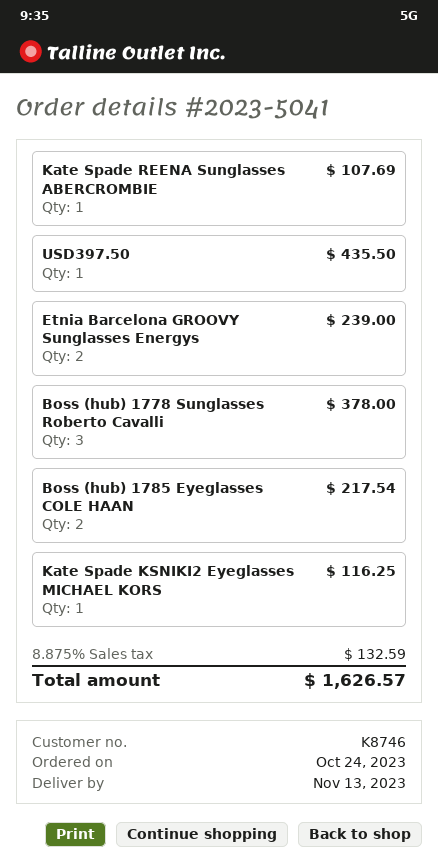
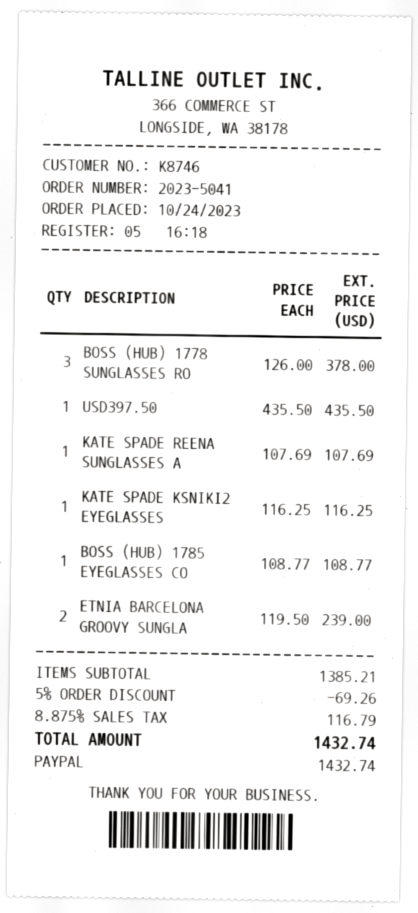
Boss (hub) 1785 Eyeglasses COLE HAAN: 2 for 217.54 -> 1 for 108.77
discount: none -> 5% = 69.26
tax: 8.875% = 132.59 -> 8.875% = 116.79
total: 1626.57 -> 1432.74

